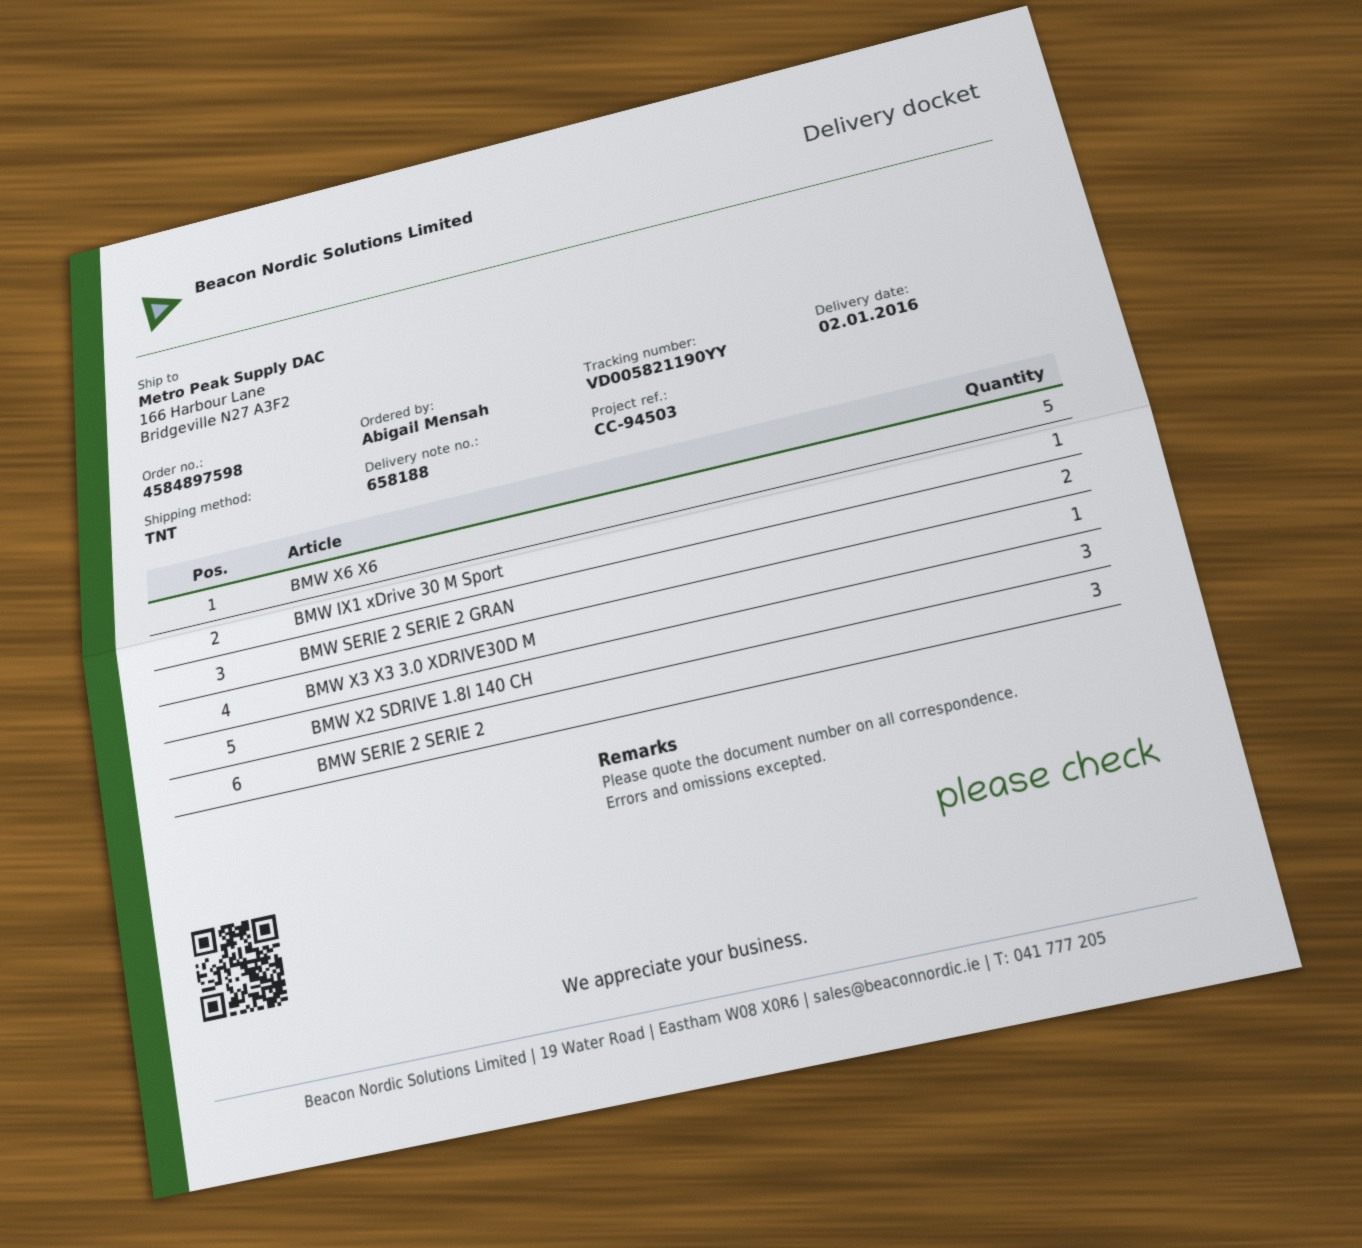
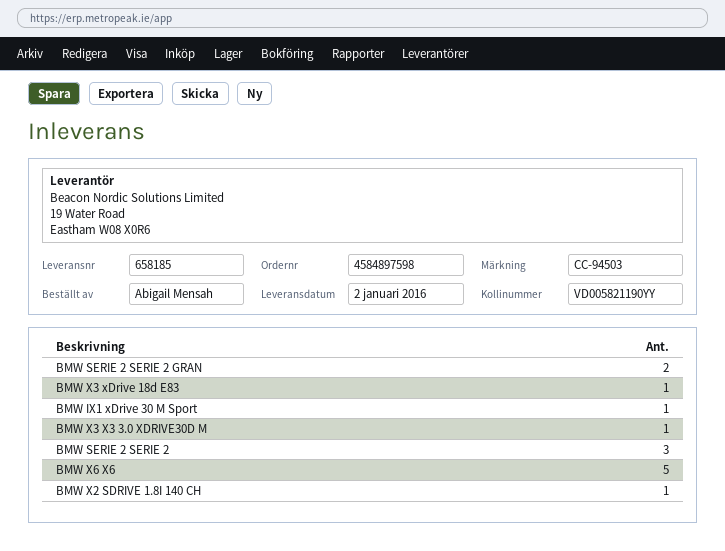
delivery note number: 658188 -> 658185
BMW X2 SDRIVE 1.8I 140 CH: 3 -> 1
BMW X3 xDrive 18d E83: none -> 1

